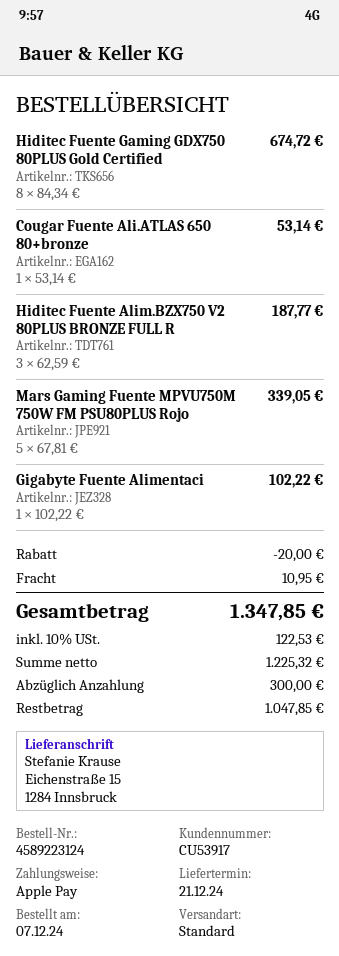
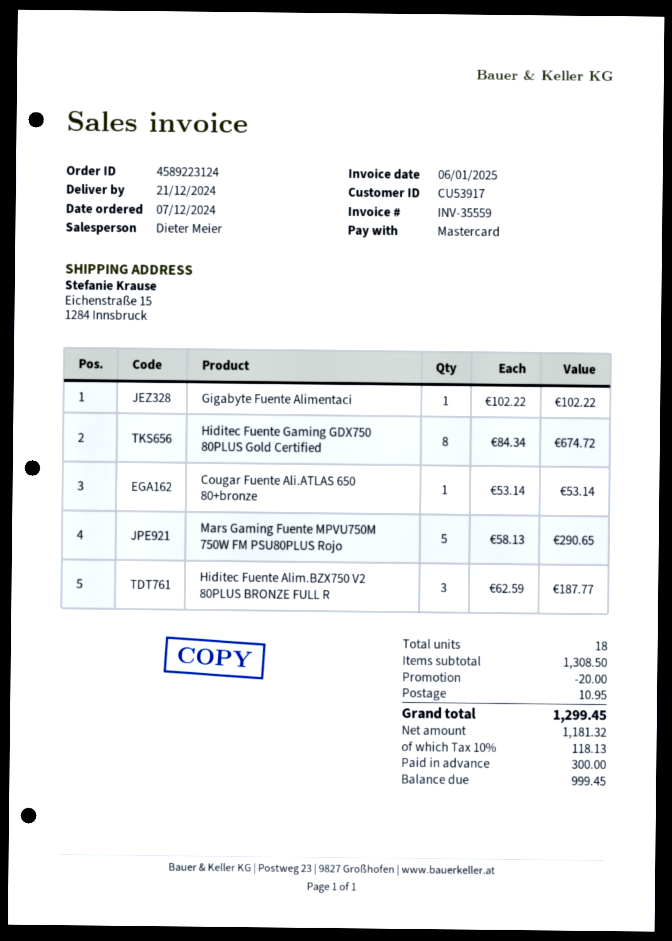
payment method: Apple Pay -> Mastercard
Mars Gaming Fuente MPVU750M 750W FM PSU80PLUS Rojo: 5 x 67.81 = 339.05 -> 5 x 58.13 = 290.65
net: 1225.32 -> 1181.32
tax: 10% = 122.53 -> 10% = 118.13
total: 1347.85 -> 1299.45
balance: 1047.85 -> 999.45

